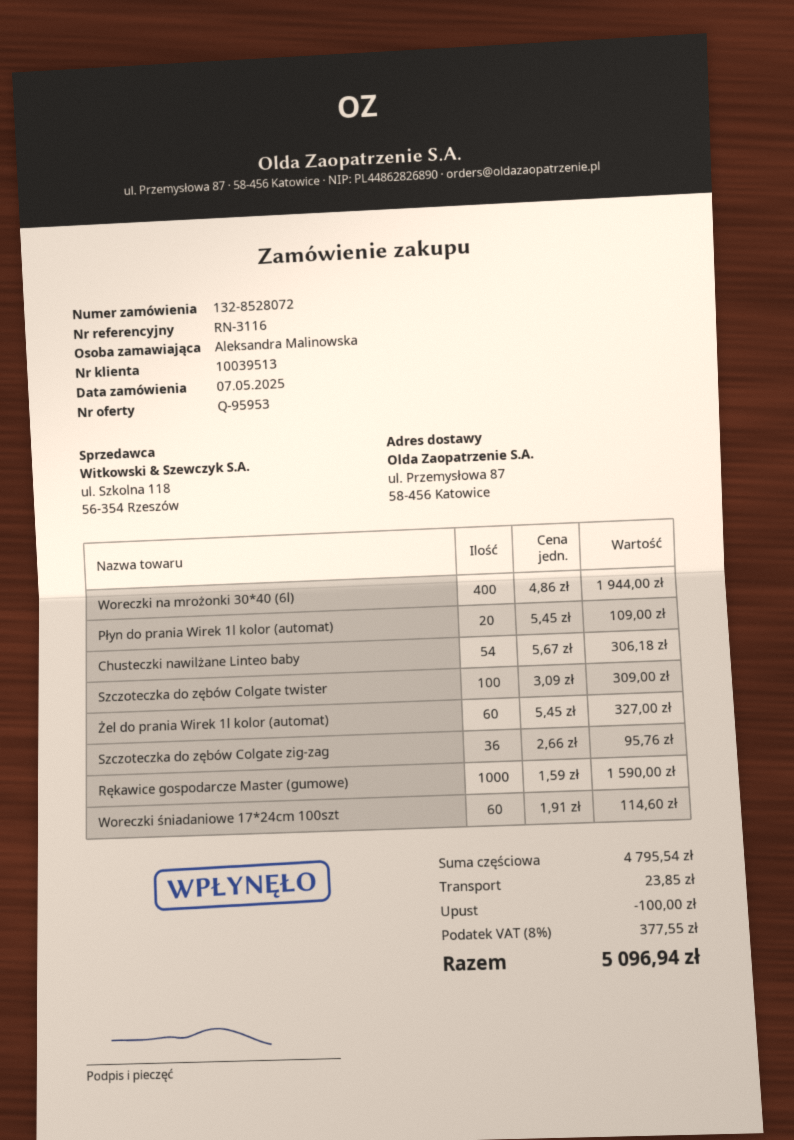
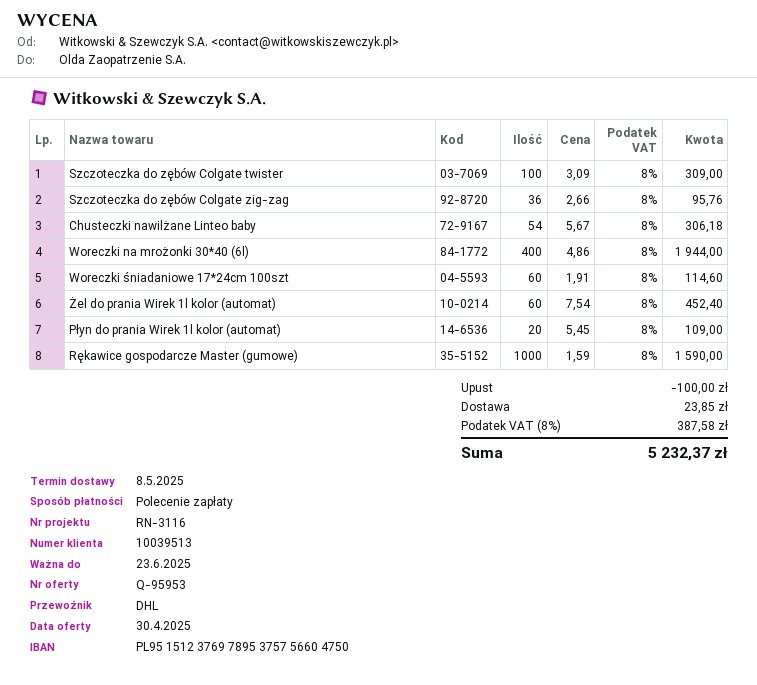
Żel do prania Wirek 1l kolor (automat): 60 x 5.45 = 327.00 -> 60 x 7.54 = 452.40
tax: 8% = 377.55 -> 8% = 387.58
total: 5096.94 -> 5232.37

